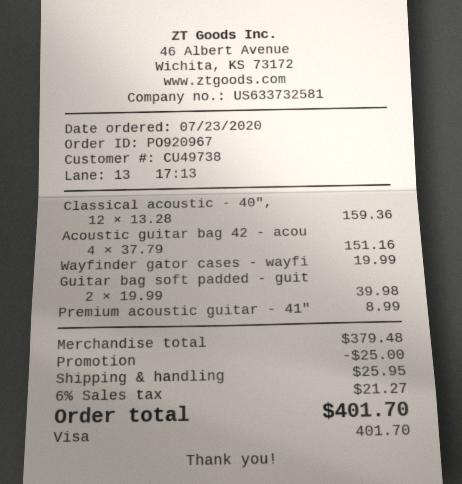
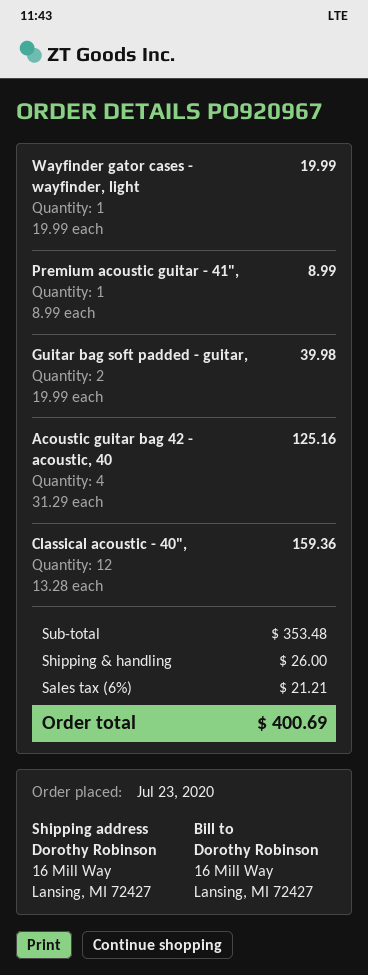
Acoustic guitar bag 42 - acou: 4 x 37.79 = 151.16 -> 4 x 31.29 = 125.16
subtotal: 379.48 -> 353.48
discount: 25.00 -> none
shipping: 25.95 -> 26.00
tax: 6% = 21.27 -> 6% = 21.21
total: 401.70 -> 400.69

